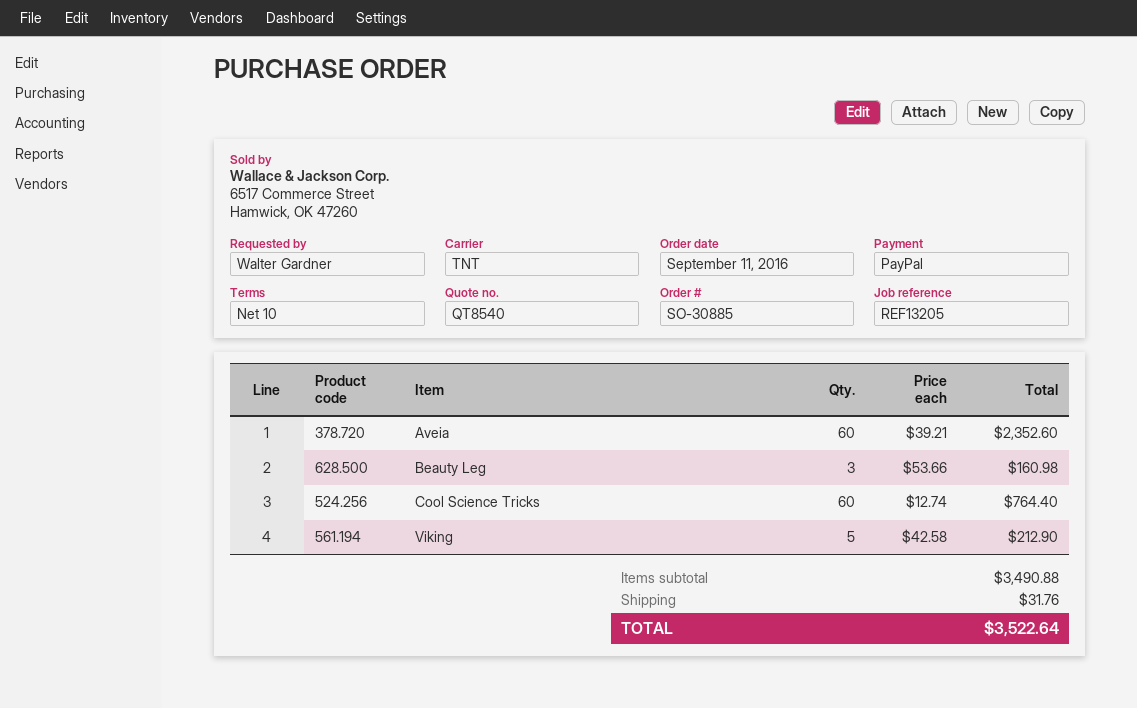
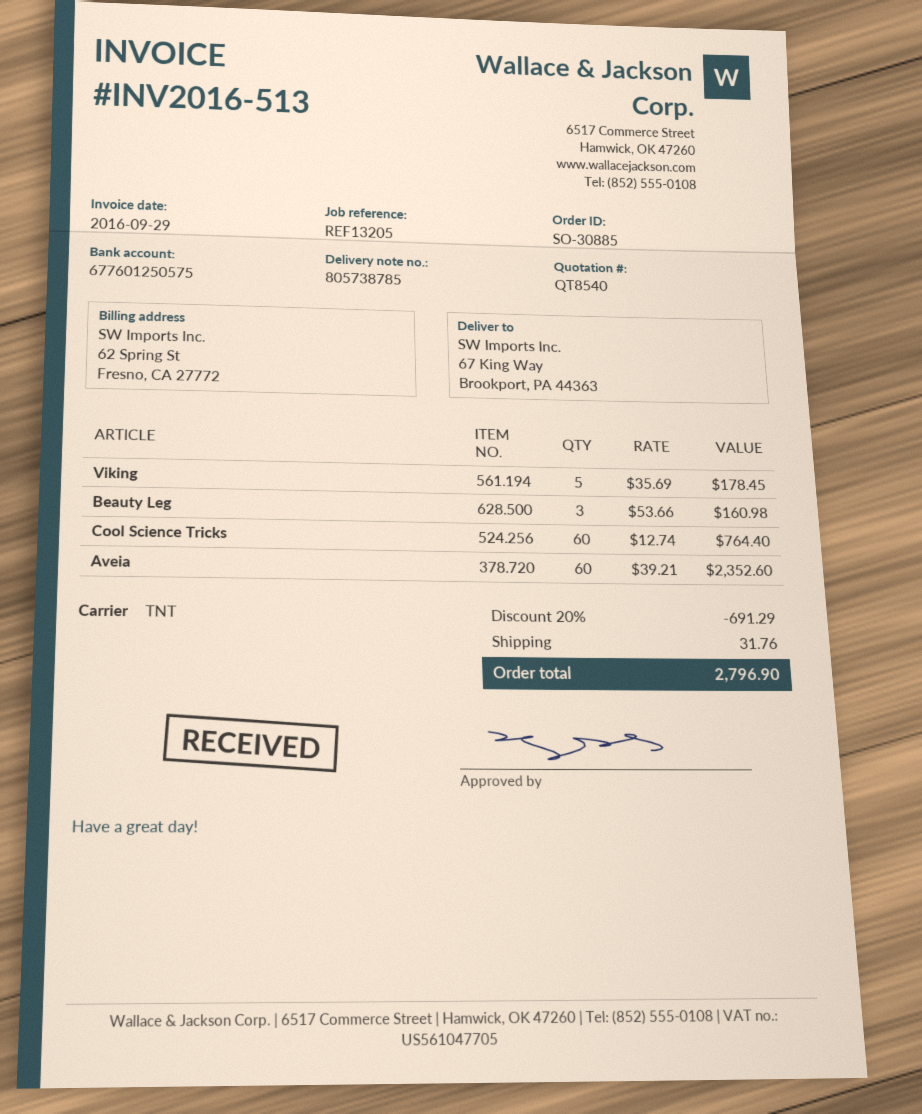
Viking: 5 x 42.58 = 212.90 -> 5 x 35.69 = 178.45
discount: none -> 20% = 691.29
total: 3522.64 -> 2796.90

